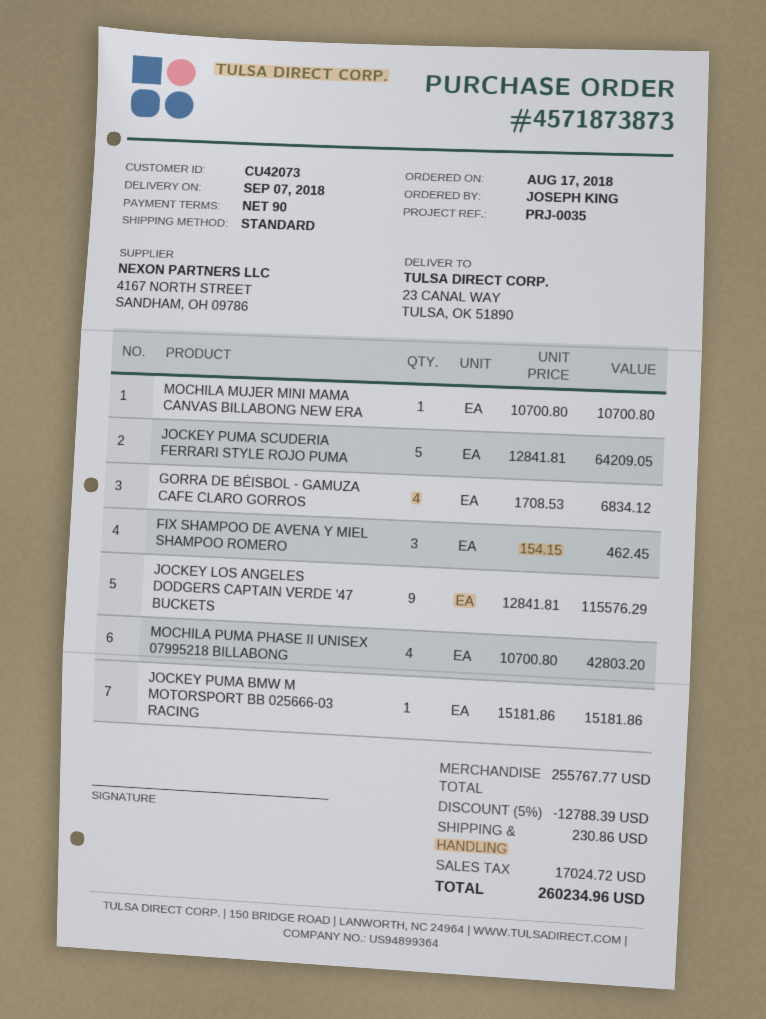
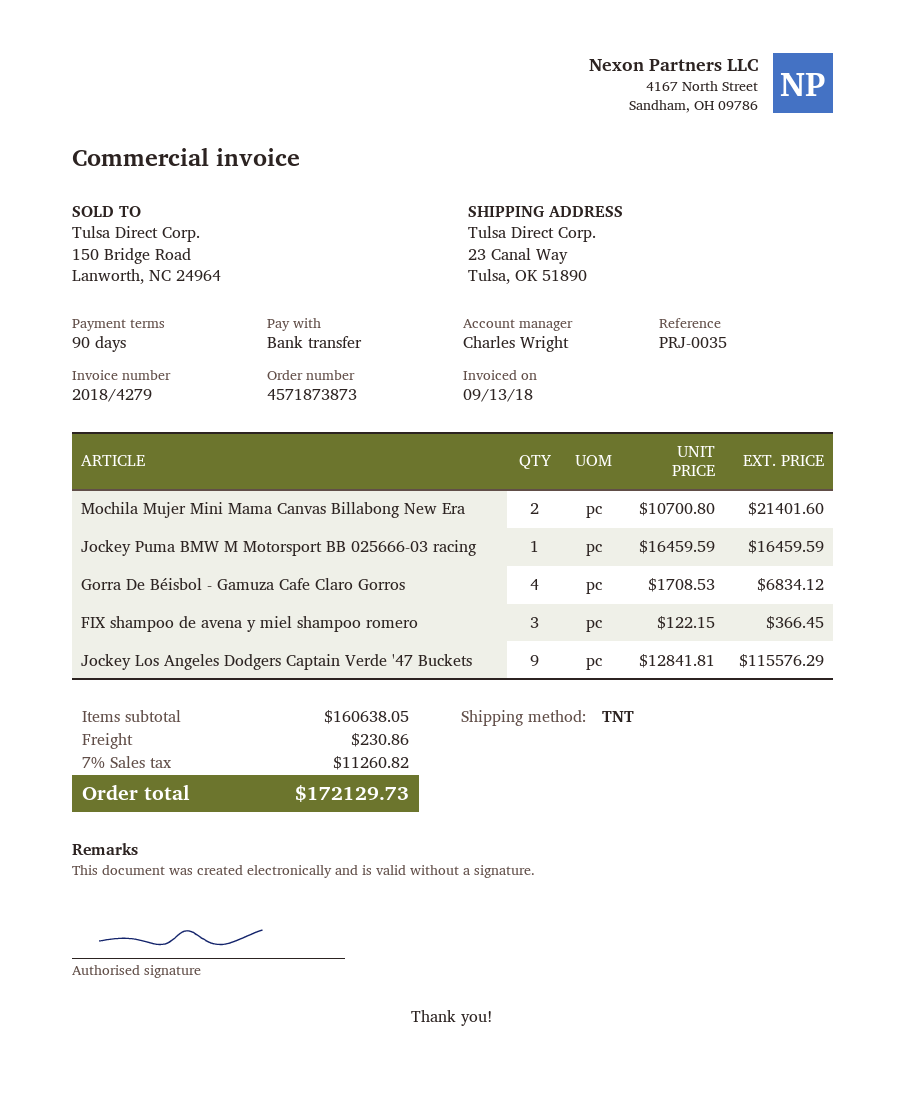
shipping method: standard -> TNT
MOCHILA MUJER MINI MAMA CANVAS BILLABONG NEW ERA: 1 x 10700.80 = 10700.80 -> 2 x 10700.80 = 21401.60
JOCKEY PUMA SCUDERIA FERRARI STYLE ROJO PUMA: 5 x 12841.81 = 64209.05 -> none
FIX SHAMPOO DE AVENA Y MIEL SHAMPOO ROMERO: 3 x 154.15 = 462.45 -> 3 x 122.15 = 366.45
MOCHILA PUMA PHASE II UNISEX 07995218 BILLABONG: 4 x 10700.80 = 42803.20 -> none
JOCKEY PUMA BMW M MOTORSPORT BB 025666-03 RACING: 1 x 15181.86 = 15181.86 -> 1 x 16459.59 = 16459.59
subtotal: 255767.77 -> 160638.05
discount: 5% = 12788.39 -> none
tax: 17024.72 -> 11260.82
total: 260234.96 -> 172129.73

